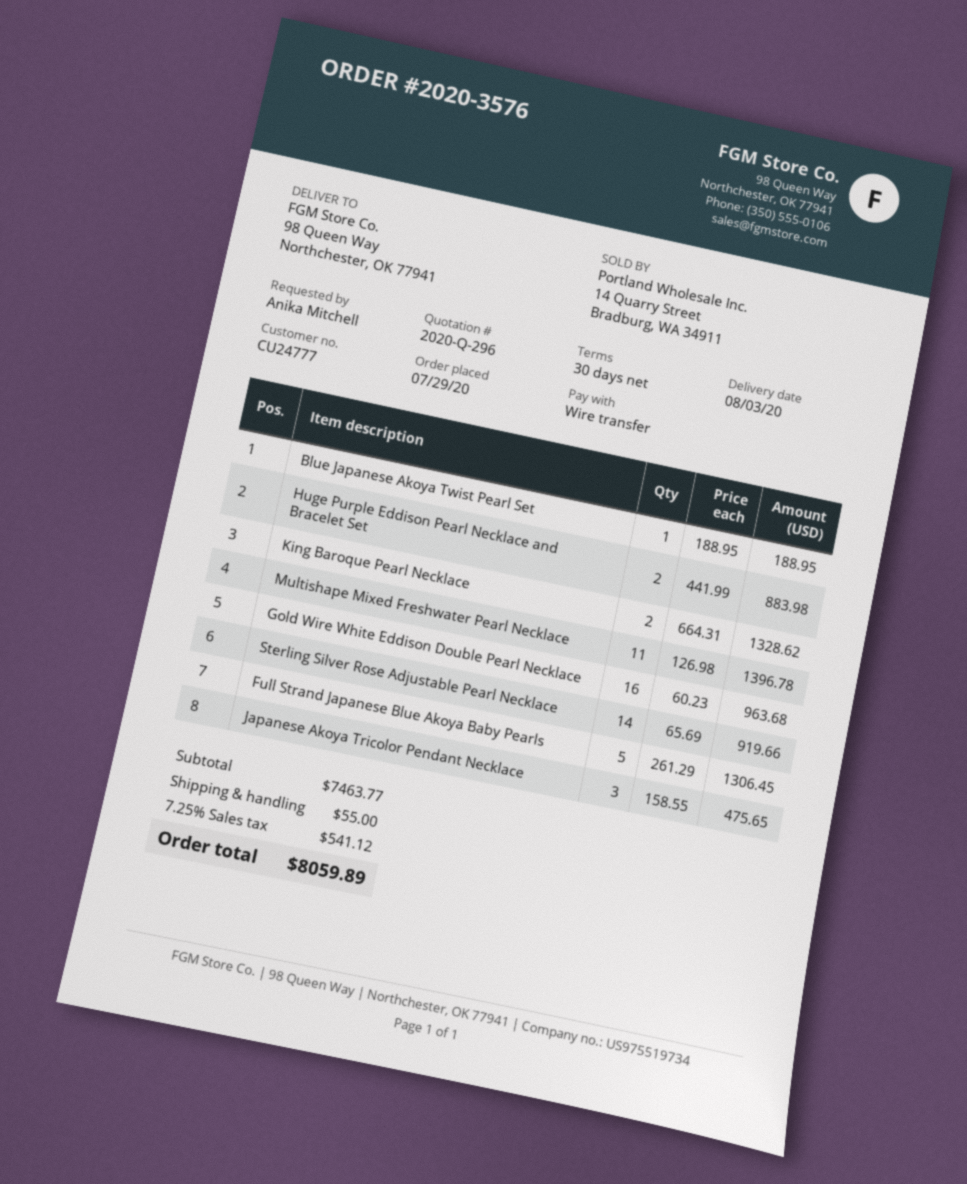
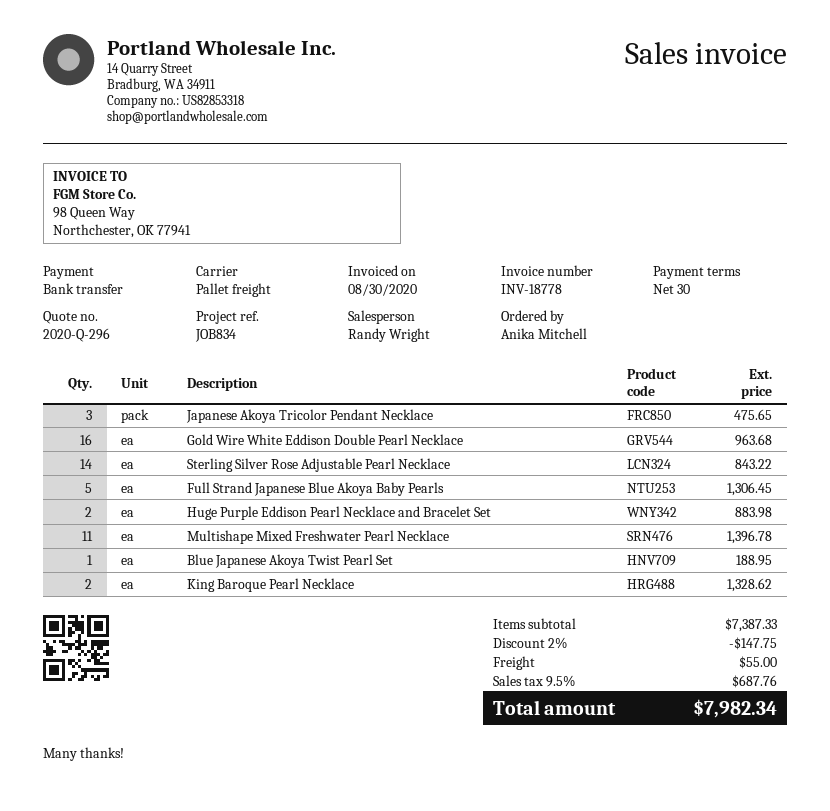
Sterling Silver Rose Adjustable Pearl Necklace: 14 for 919.66 -> 14 for 843.22
subtotal: 7463.77 -> 7387.33
discount: none -> 2% = 147.75
tax: 7.25% = 541.12 -> 9.5% = 687.76
total: 8059.89 -> 7982.34

